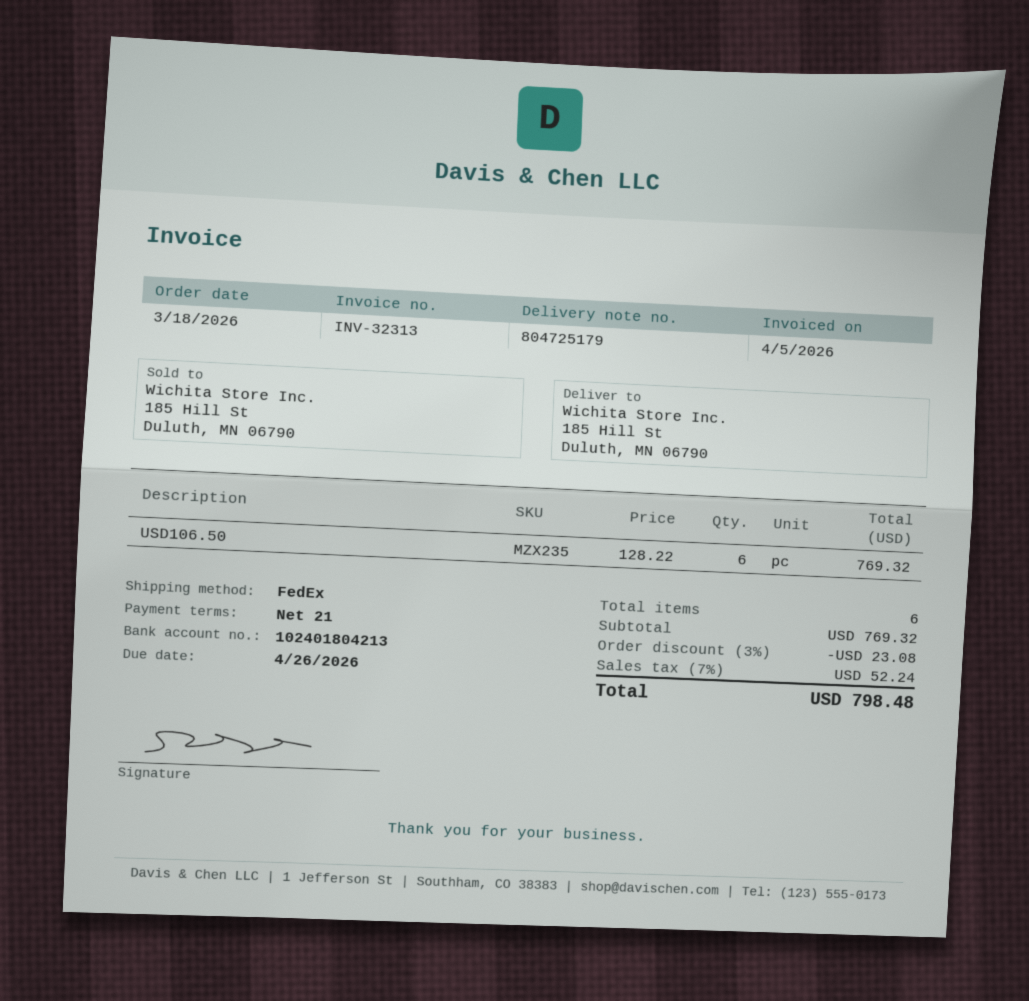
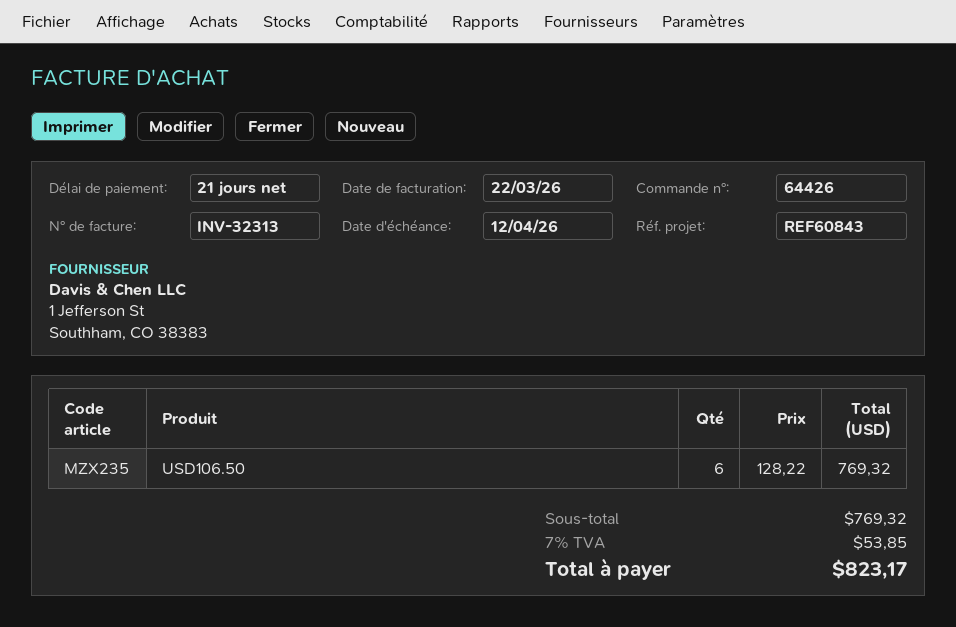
invoice date: 2026-04-05 -> 2026-03-22
due date: 2026-04-26 -> 2026-04-12
discount: 3% = 23.08 -> none
tax: 7% = 52.24 -> 7% = 53.85
total: 798.48 -> 823.17

